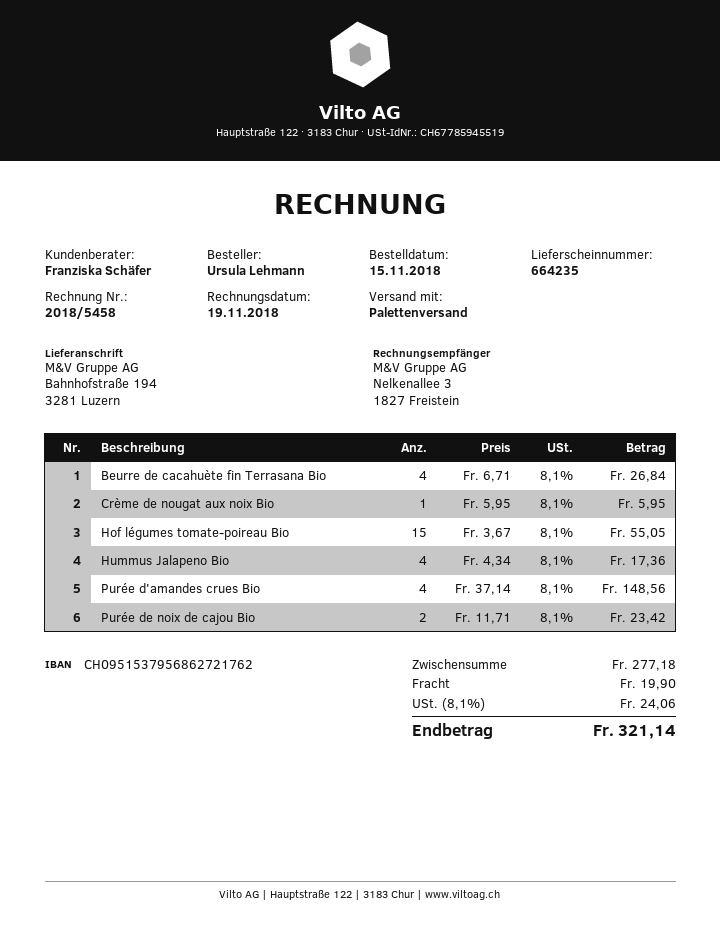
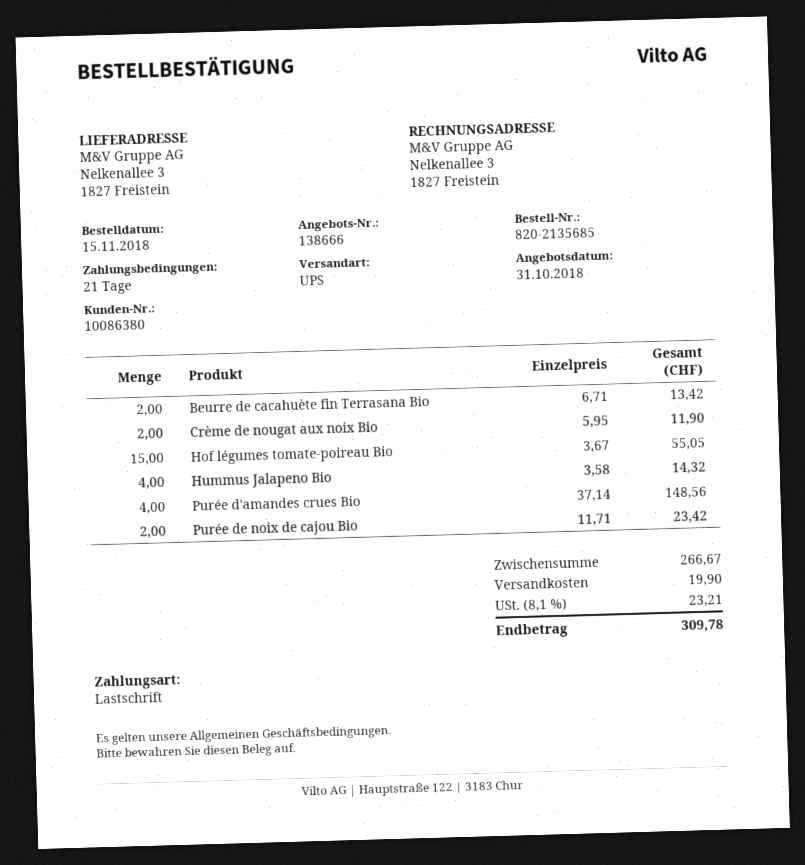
shipping method: pallet freight -> UPS
ship to: Bahnhofstraße 194, 3281 Luzern -> Nelkenallee 3, 1827 Freistein
Beurre de cacahuète fin Terrasana Bio: 4 x 6.71 = 26.84 -> 2 x 6.71 = 13.42
Crème de nougat aux noix Bio: 1 x 5.95 = 5.95 -> 2 x 5.95 = 11.90
Hummus Jalapeno Bio: 4 x 4.34 = 17.36 -> 4 x 3.58 = 14.32
subtotal: 277.18 -> 266.67
tax: 8.1% = 24.06 -> 8.1% = 23.21
total: 321.14 -> 309.78

